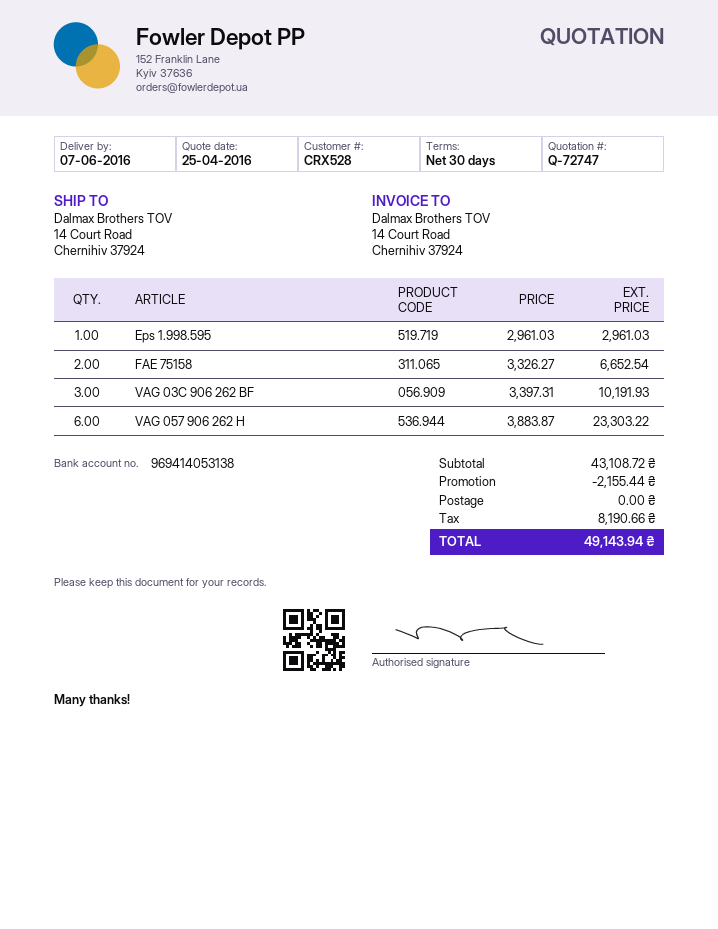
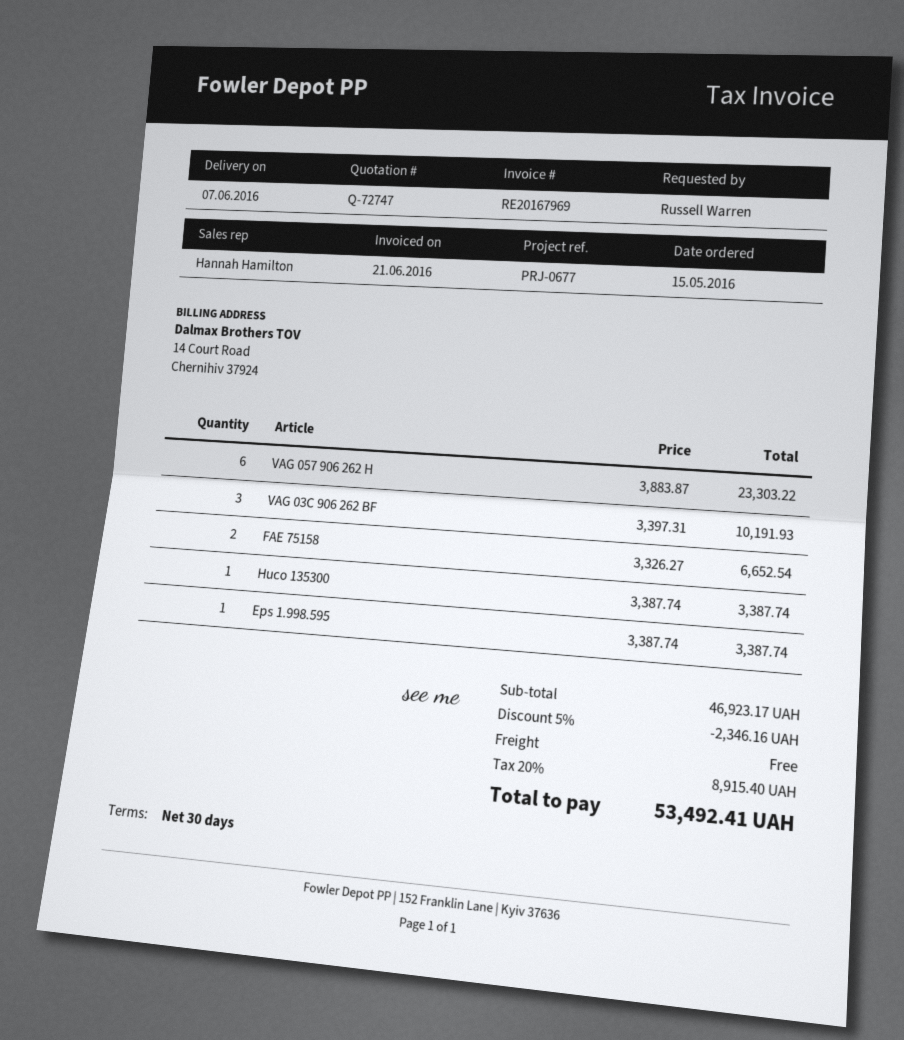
Eps 1.998.595: 1 x 2961.03 = 2961.03 -> 1 x 3387.74 = 3387.74
Huco 135300: none -> 1 x 3387.74 = 3387.74
subtotal: 43108.72 -> 46923.17
discount: 2155.44 -> 2346.16
tax: 8190.66 -> 8915.40
total: 49143.94 -> 53492.41

